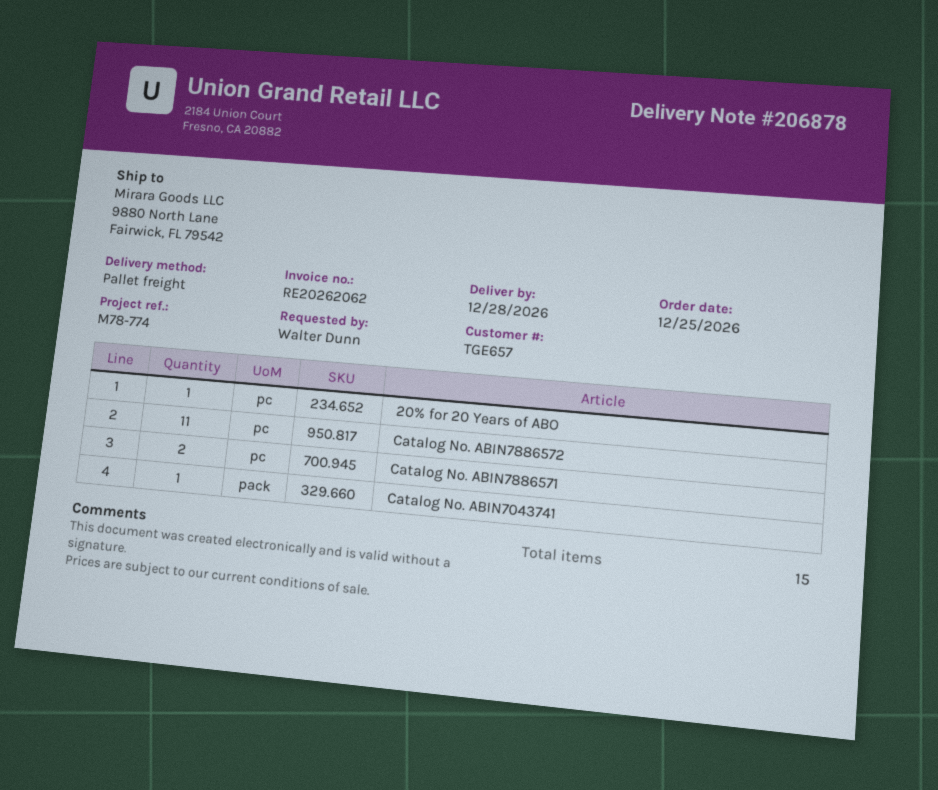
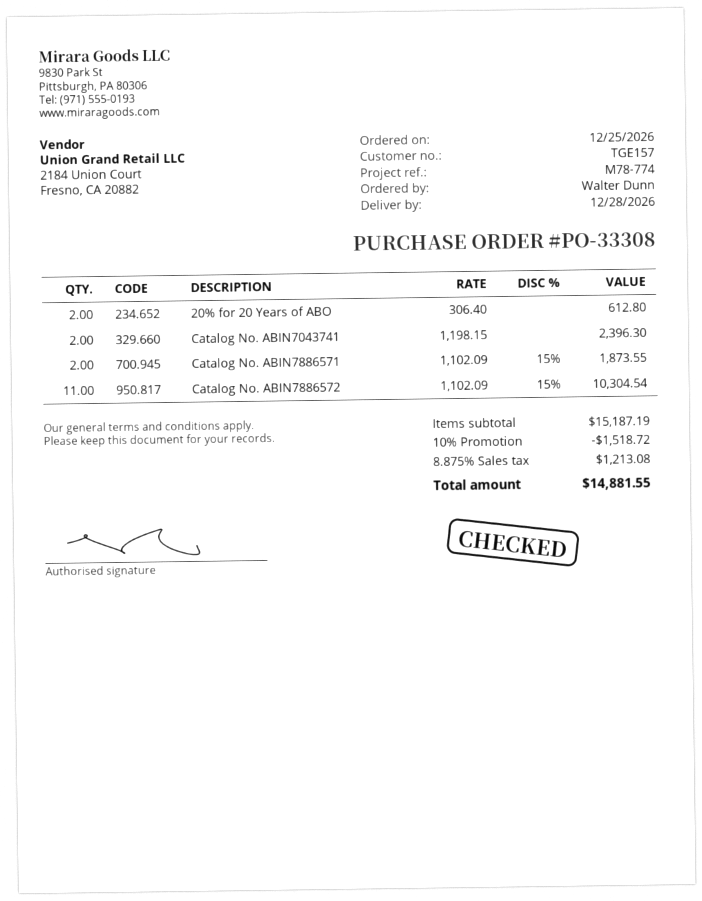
customer number: TGE657 -> TGE157
20% for 20 Years of ABO: 1 -> 2
Catalog No. ABIN7043741: 1 -> 2

